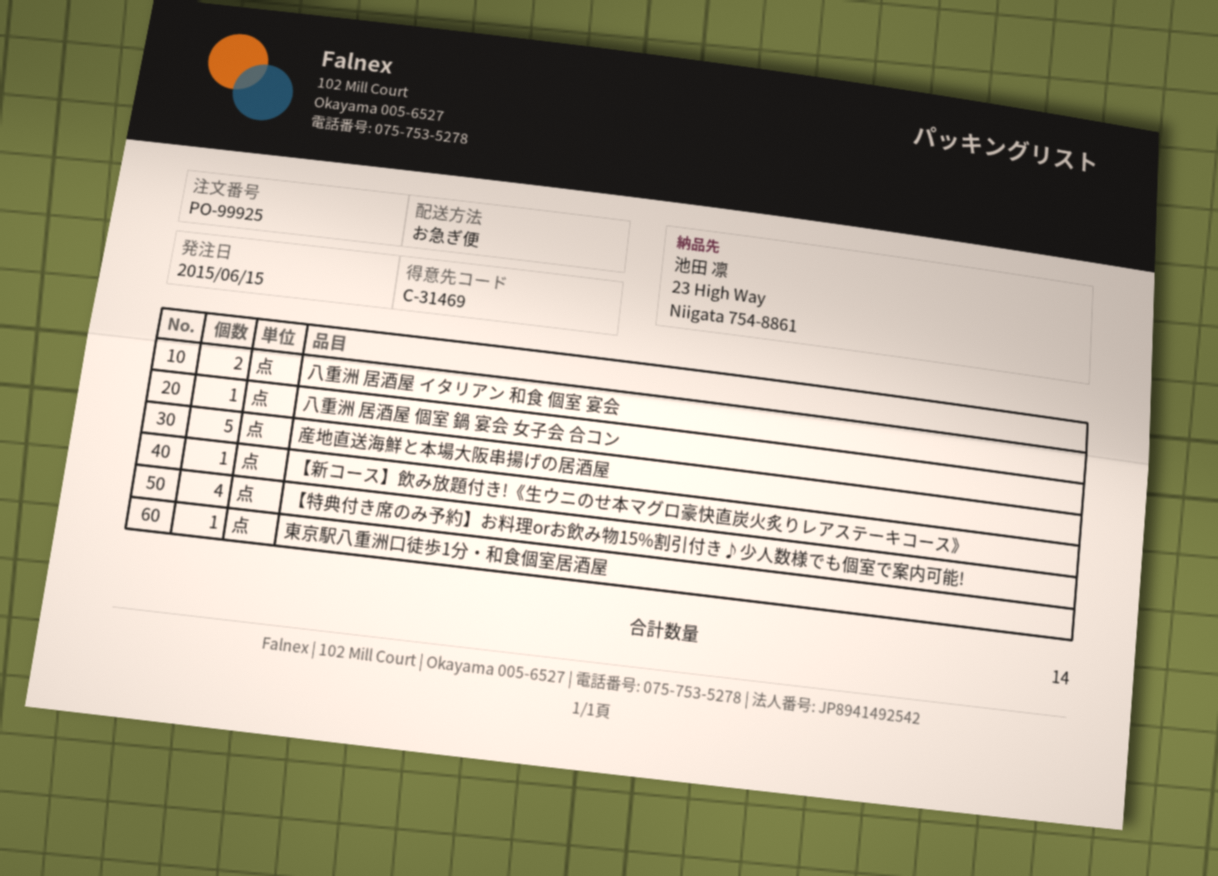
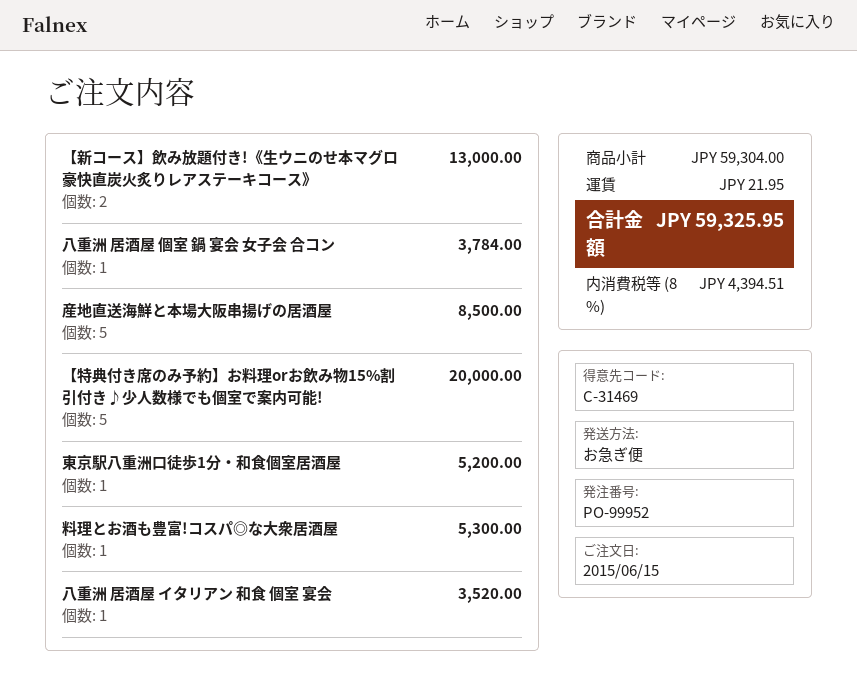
order number: PO-99925 -> PO-99952
八重洲 居酒屋 イタリアン 和食 個室 宴会: 2 -> 1
【新コース】飲み放題付き!《生ウニのせ本マグロ豪快直炭火炙りレアステーキコース》: 1 -> 2
【特典付き席のみ予約】お料理orお飲み物15%割引付き♪少人数様でも個室で案内可能!: 4 -> 5
料理とお酒も豊富!コスパ◎な大衆居酒屋: none -> 1

